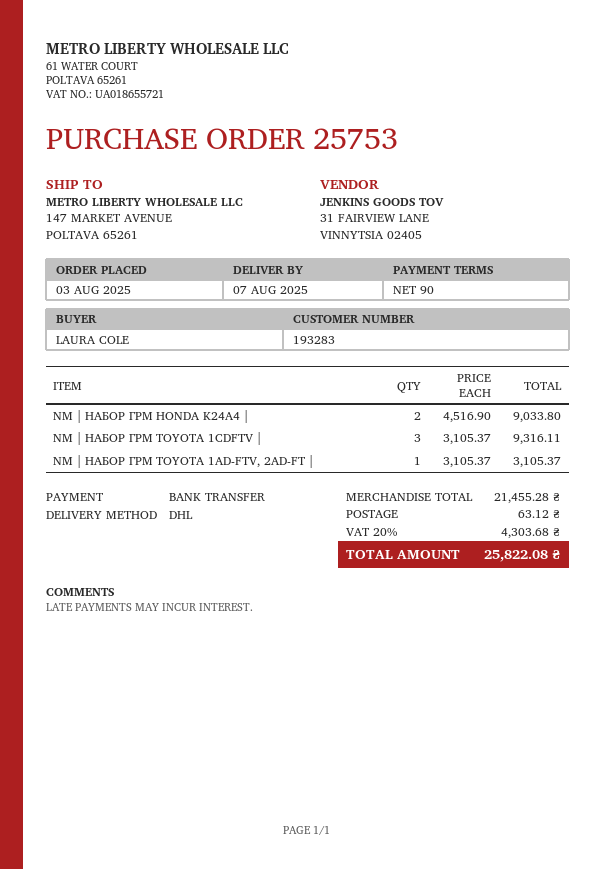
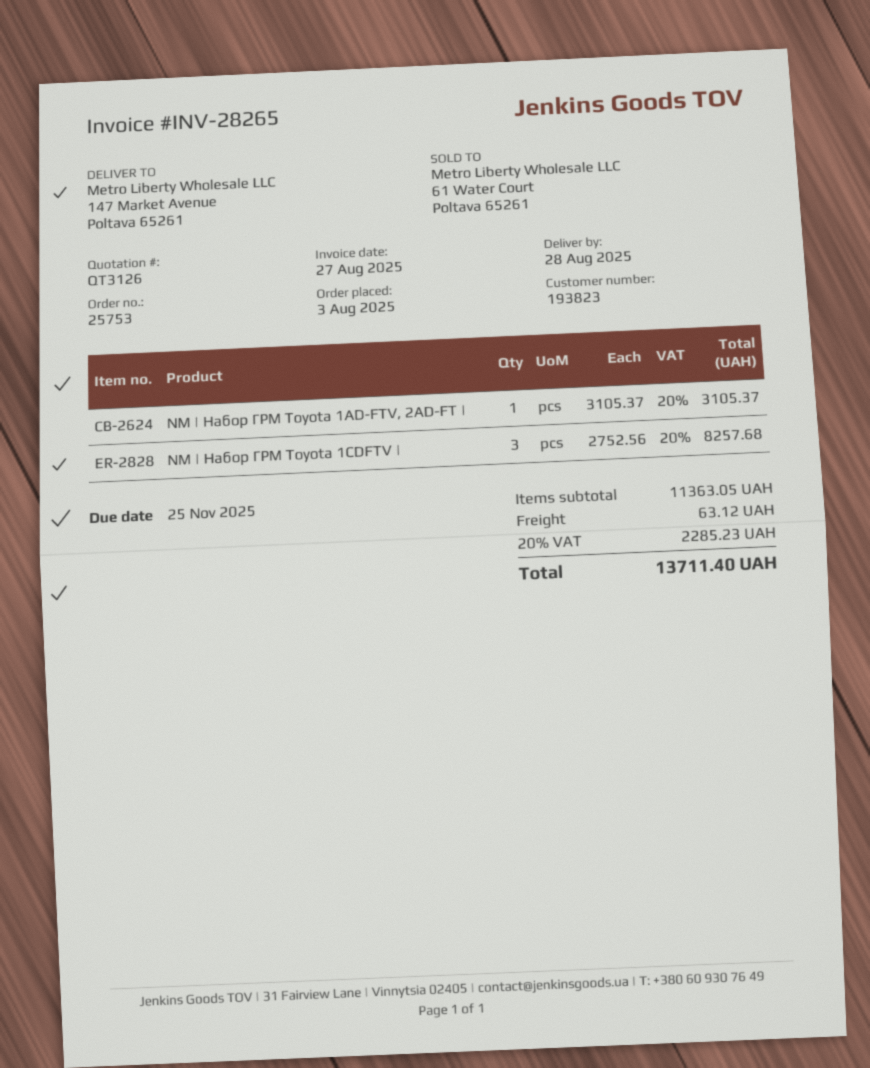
delivery date: 2025-08-07 -> 2025-08-28
customer number: 193283 -> 193823
NM | НАБОР ГРМ HONDA K24A4 |: 2 x 4516.90 = 9033.80 -> none
NM | НАБОР ГРМ TOYOTA 1CDFTV |: 3 x 3105.37 = 9316.11 -> 3 x 2752.56 = 8257.68
subtotal: 21455.28 -> 11363.05
tax: 20% = 4303.68 -> 20% = 2285.23
total: 25822.08 -> 13711.40

